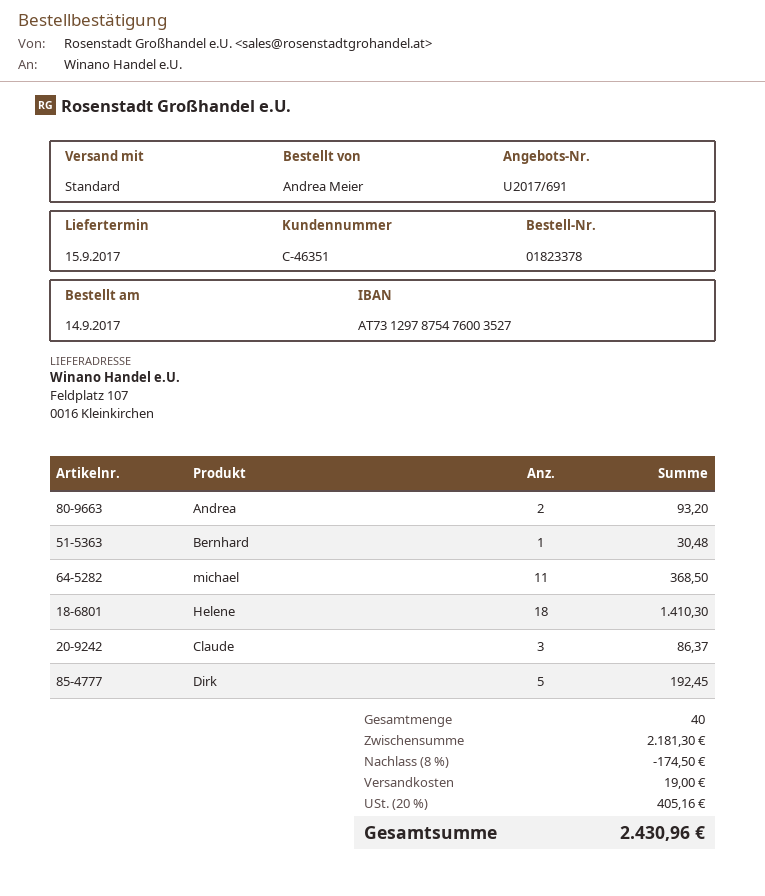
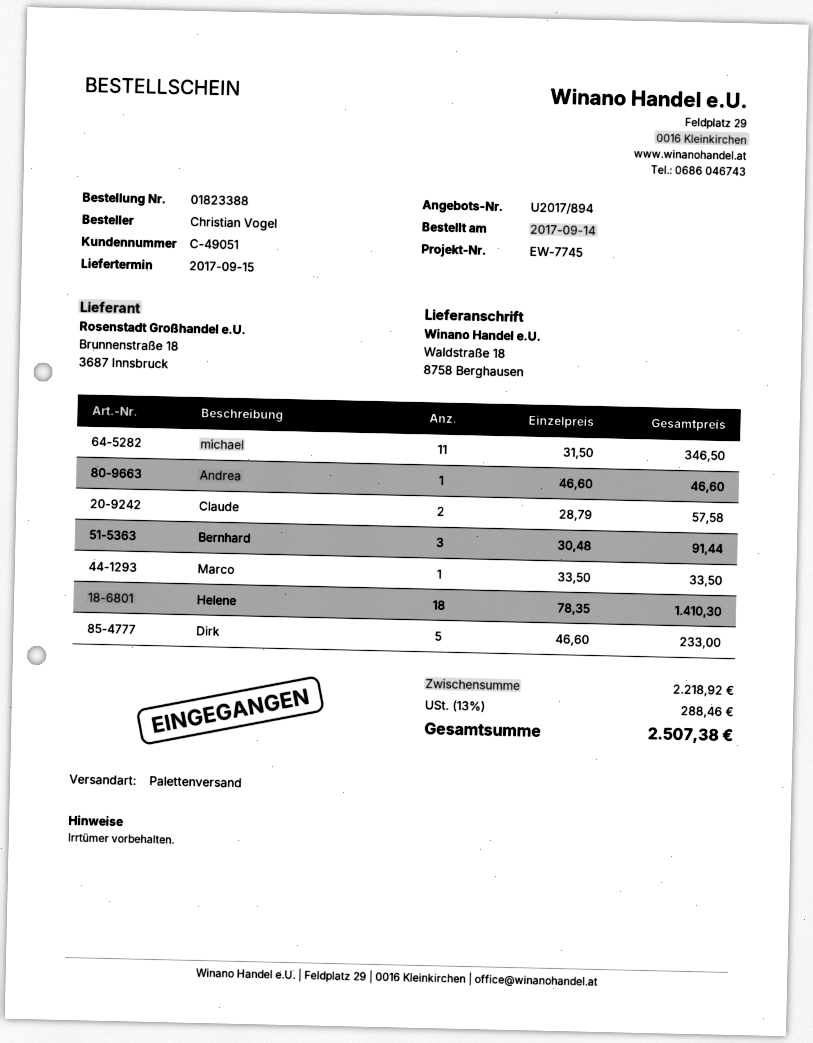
quote number: U2017/691 -> U2017/894
order number: 01823378 -> 01823388
customer number: C-46351 -> C-49051
ordered by: Andrea Meier -> Christian Vogel
shipping method: standard -> pallet freight
ship to: Feldplatz 107, 0016 Kleinkirchen -> Waldstraße 18, 8758 Berghausen
Andrea: 2 for 93.20 -> 1 for 46.60
Bernhard: 1 for 30.48 -> 3 for 91.44
michael: 11 for 368.50 -> 11 for 346.50
Claude: 3 for 86.37 -> 2 for 57.58
Dirk: 5 for 192.45 -> 5 for 233.00
Marco: none -> 1 for 33.50
subtotal: 2181.30 -> 2218.92
discount: 8% = 174.50 -> none
shipping: 19.00 -> none
tax: 20% = 405.16 -> 13% = 288.46
total: 2430.96 -> 2507.38

